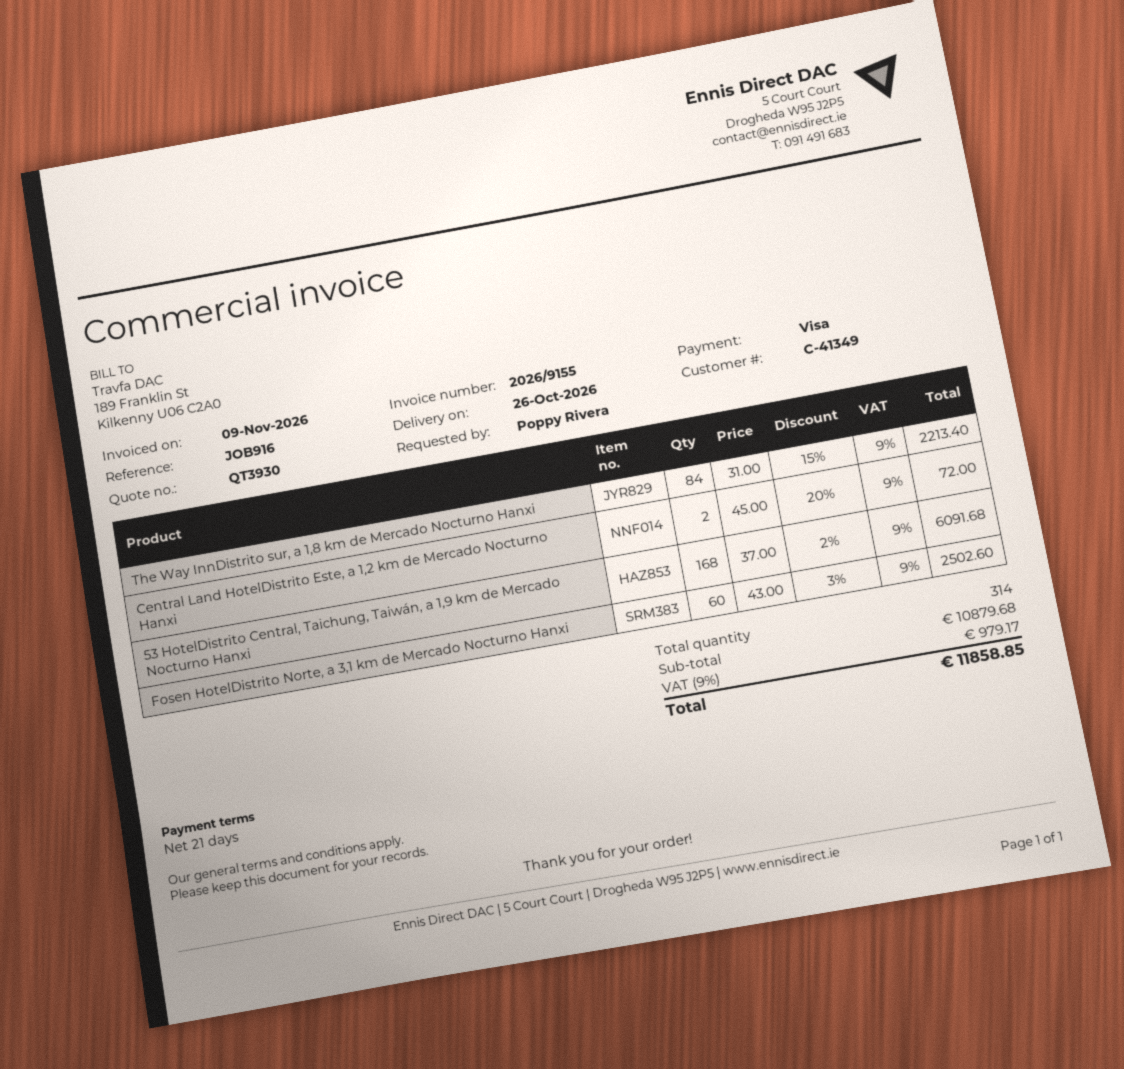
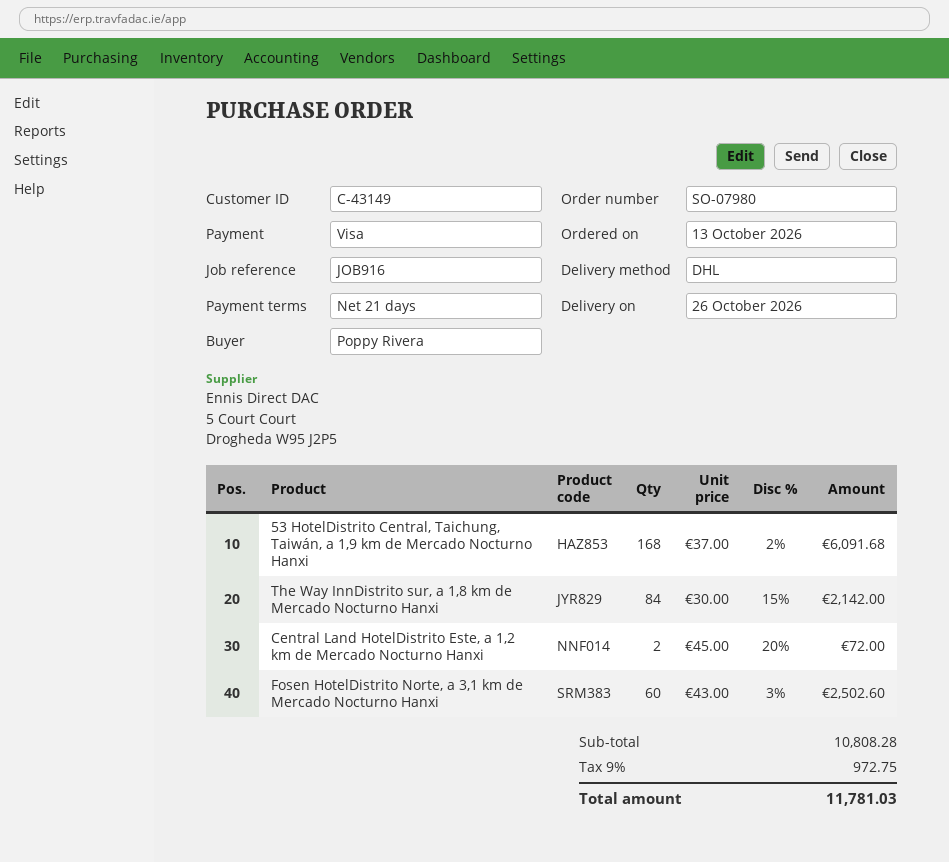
customer number: C-41349 -> C-43149
The Way InnDistrito sur, a 1,8 km de Mercado Nocturno Hanxi: 84 x 31.00 - 15% = 2213.40 -> 84 x 30.00 - 15% = 2142.00
subtotal: 10879.68 -> 10808.28
tax: 9% = 979.17 -> 9% = 972.75
total: 11858.85 -> 11781.03

